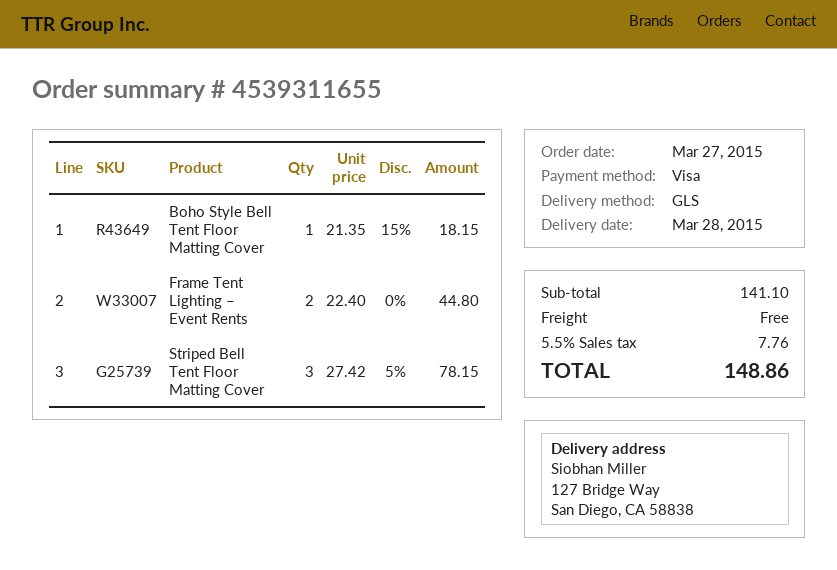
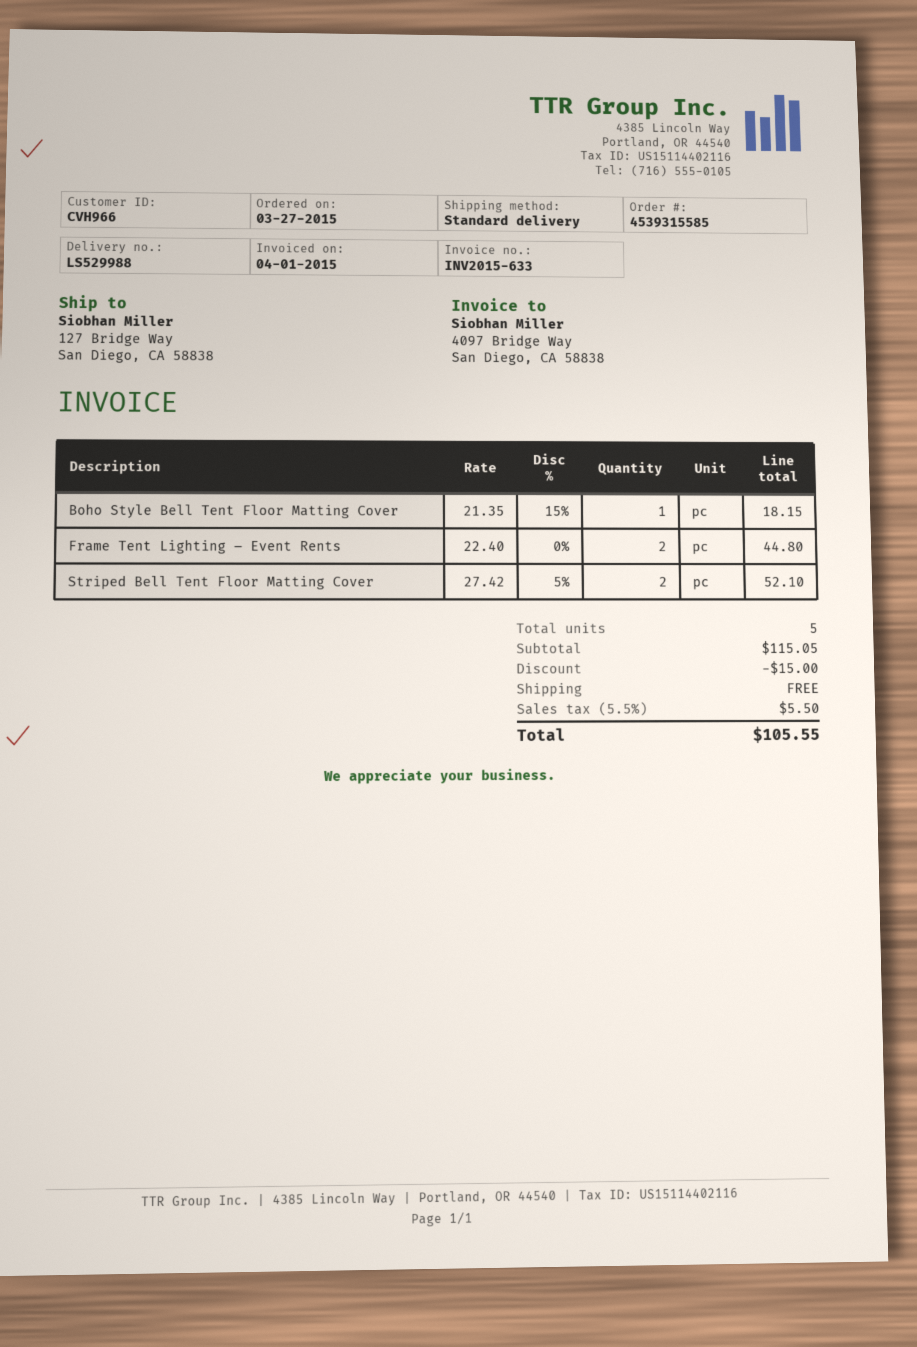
order number: 4539311655 -> 4539315585
shipping method: GLS -> standard
Striped Bell Tent Floor Matting Cover: 3 x 27.42 - 5% = 78.15 -> 2 x 27.42 - 5% = 52.10
subtotal: 141.10 -> 115.05
discount: none -> 15.00
tax: 5.5% = 7.76 -> 5.5% = 5.50
total: 148.86 -> 105.55

